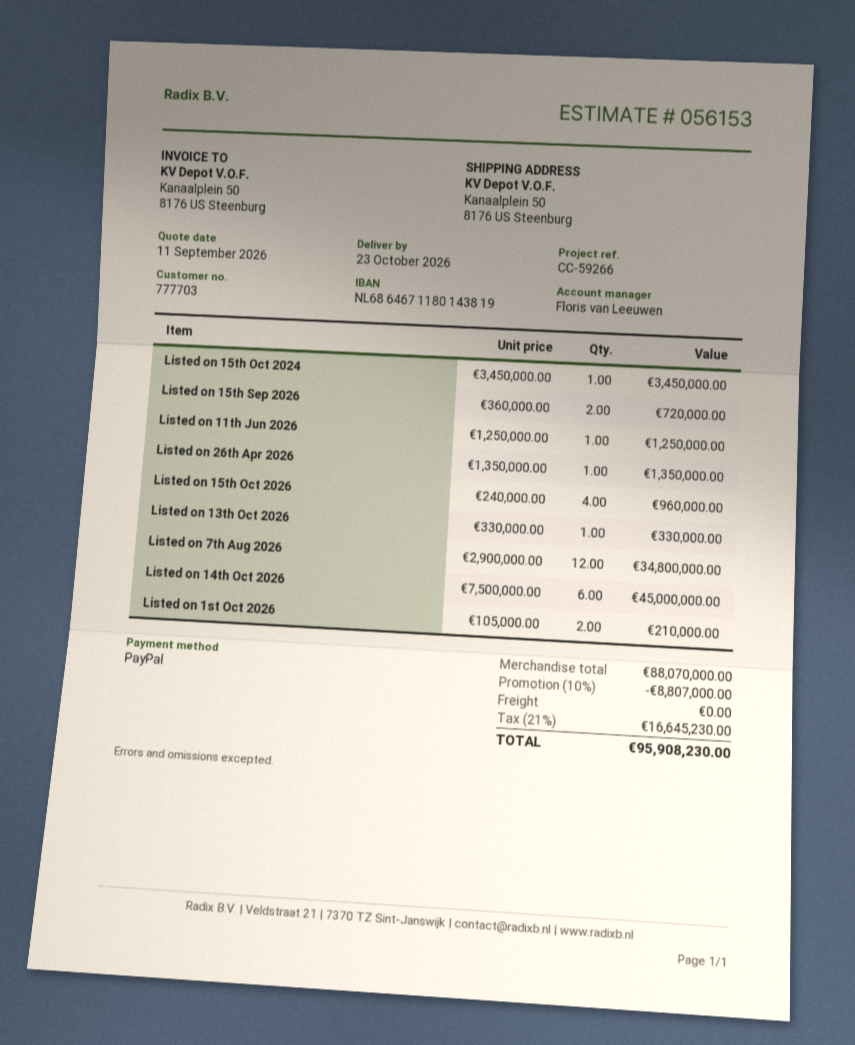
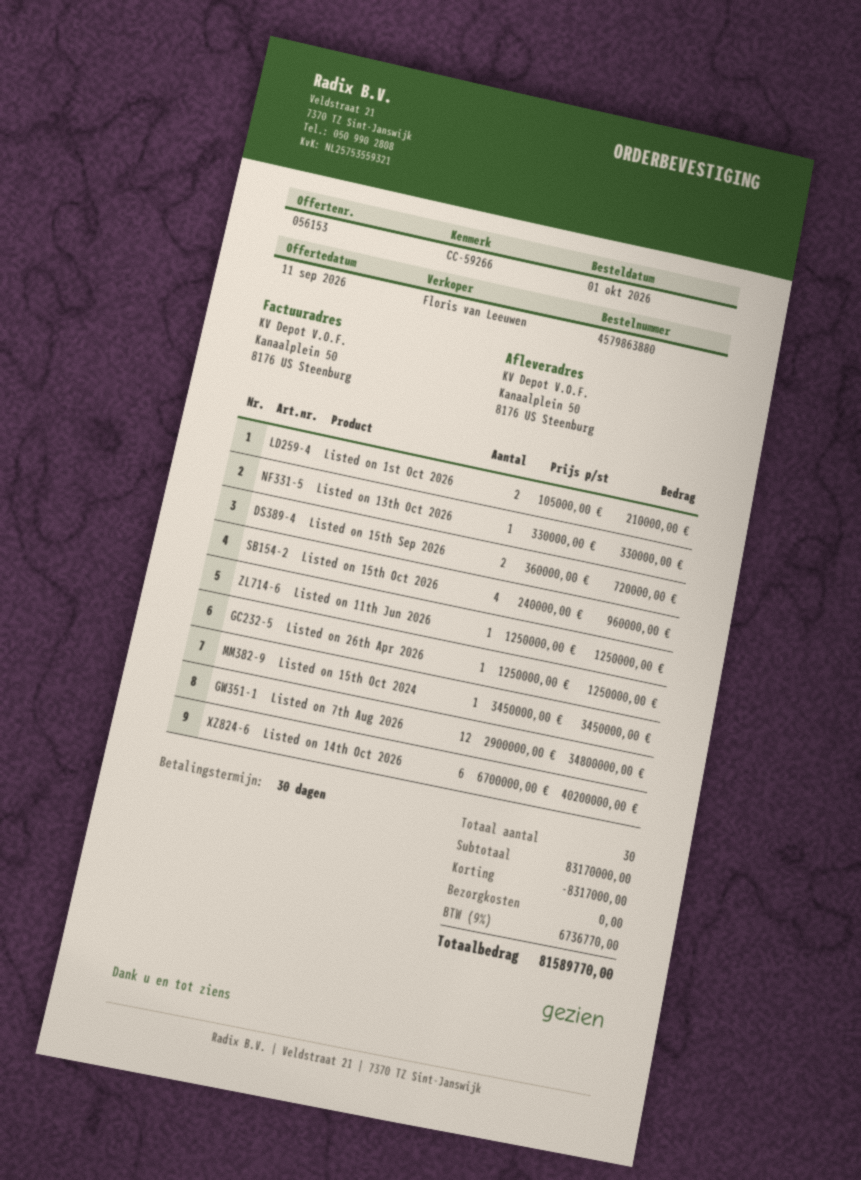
Listed on 26th Apr 2026: 1 x 1350000.00 = 1350000.00 -> 1 x 1250000.00 = 1250000.00
Listed on 14th Oct 2026: 6 x 7500000.00 = 45000000.00 -> 6 x 6700000.00 = 40200000.00
subtotal: 88070000.00 -> 83170000.00
discount: 8807000.00 -> 8317000.00
tax: 21% = 16645230.00 -> 9% = 6736770.00
total: 95908230.00 -> 81589770.00

